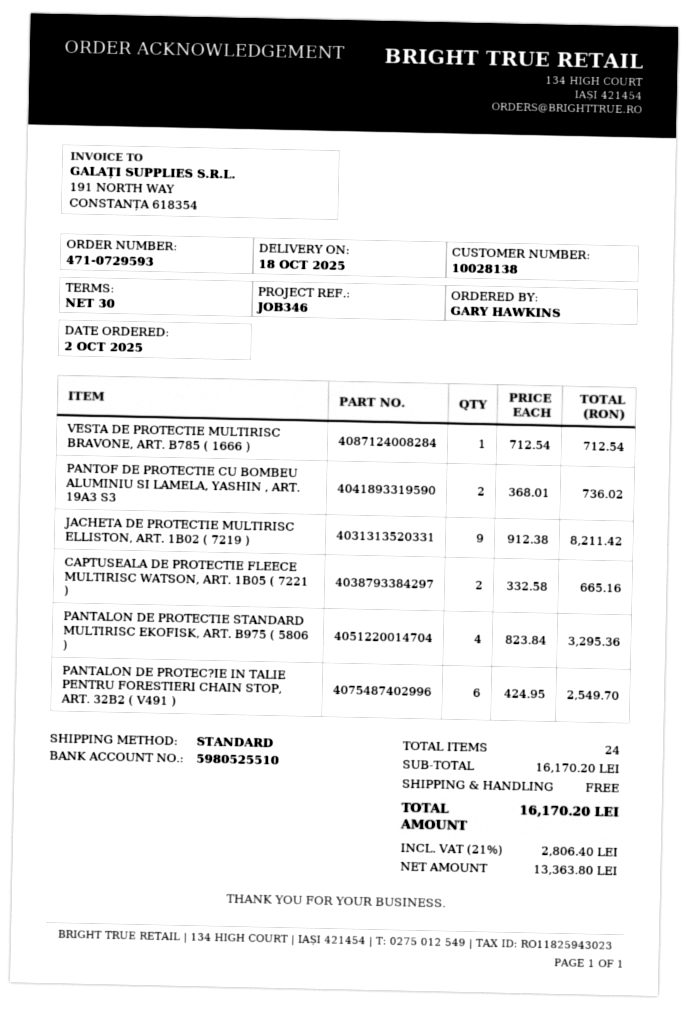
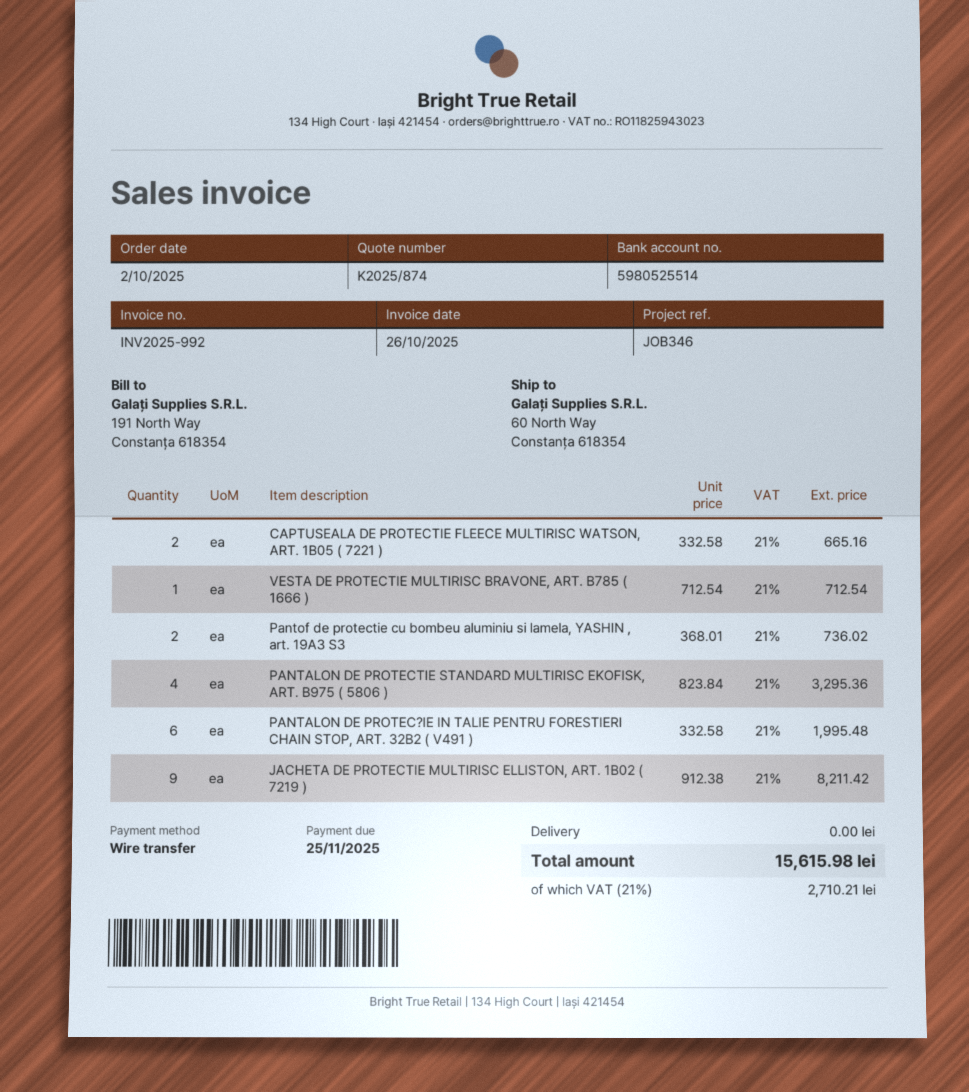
bank account: 5980525510 -> 5980525514
PANTALON DE PROTEC?IE IN TALIE PENTRU FORESTIERI CHAIN STOP, ART. 32B2 ( V491 ): 6 x 424.95 = 2549.70 -> 6 x 332.58 = 1995.48
tax: 21% = 2806.40 -> 21% = 2710.21
total: 16170.20 -> 15615.98

